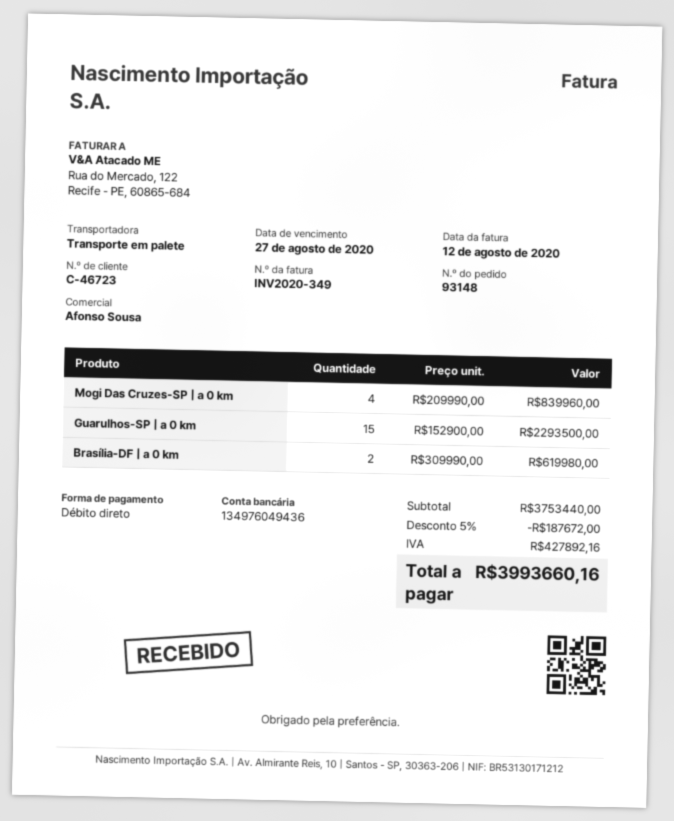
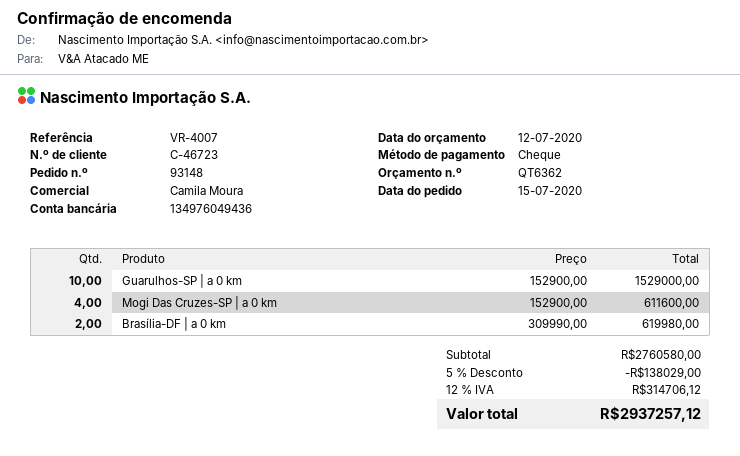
sales rep: Afonso Sousa -> Camila Moura
payment method: direct debit -> cheque
Mogi Das Cruzes-SP | a 0 km: 4 x 209990.00 = 839960.00 -> 4 x 152900.00 = 611600.00
Guarulhos-SP | a 0 km: 15 x 152900.00 = 2293500.00 -> 10 x 152900.00 = 1529000.00
subtotal: 3753440.00 -> 2760580.00
discount: 5% = 187672.00 -> 5% = 138029.00
tax: 427892.16 -> 314706.12
total: 3993660.16 -> 2937257.12

